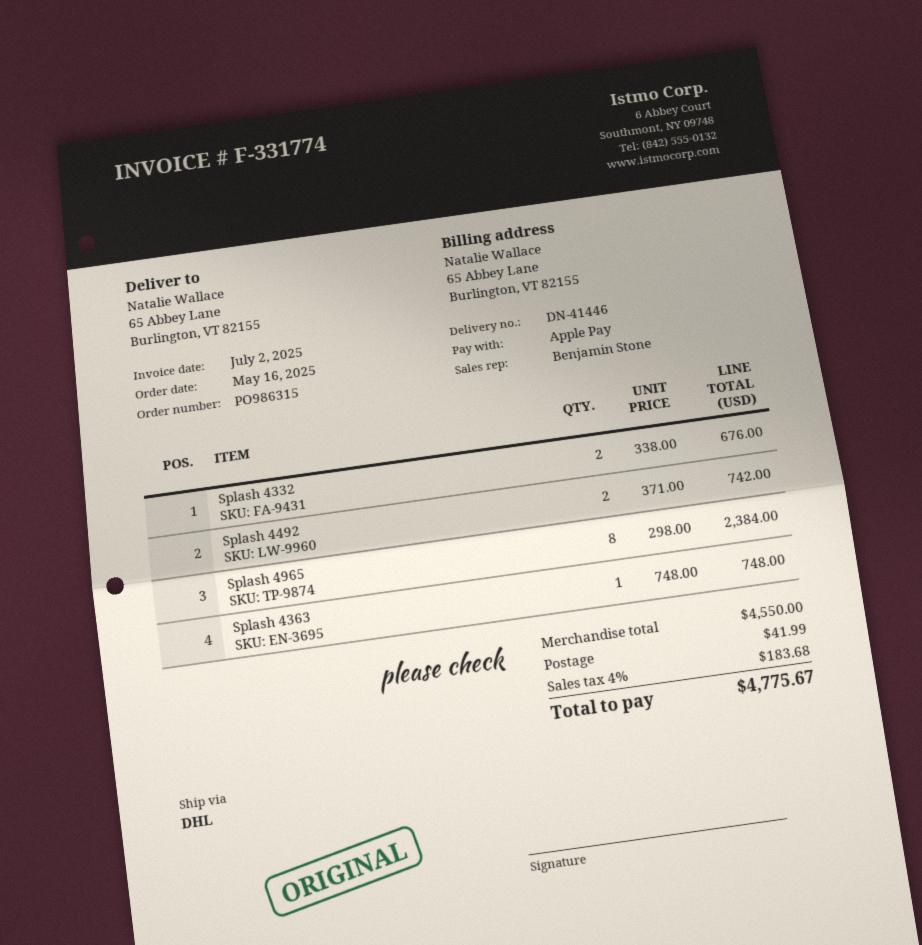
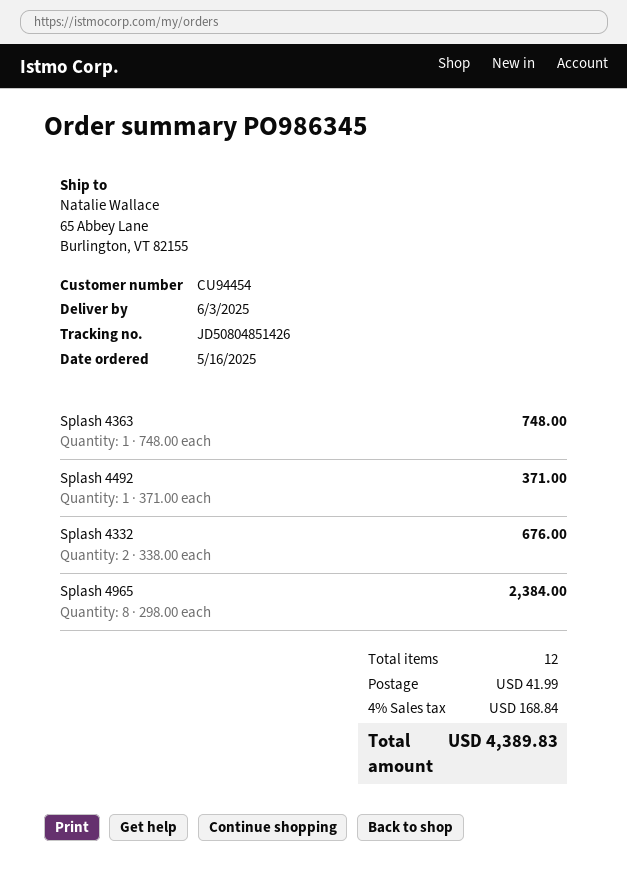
order number: PO986315 -> PO986345
Splash 4492: 2 x 371.00 = 742.00 -> 1 x 371.00 = 371.00
tax: 4% = 183.68 -> 4% = 168.84
total: 4775.67 -> 4389.83

